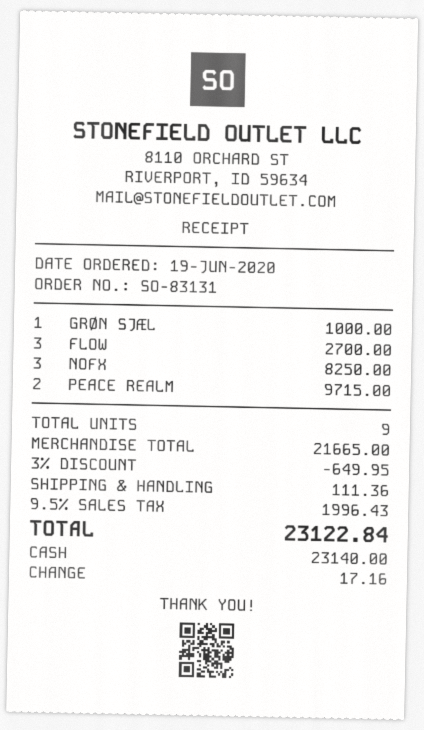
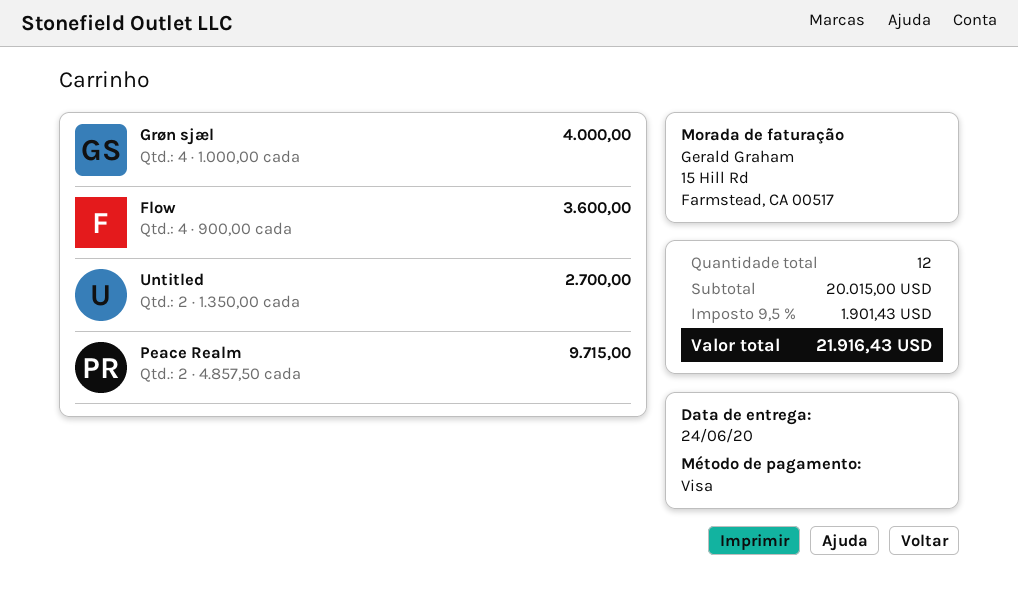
payment method: cash -> Visa
GRØN SJÆL: 1 for 1000.00 -> 4 for 4000.00
FLOW: 3 for 2700.00 -> 4 for 3600.00
NOFX: 3 for 8250.00 -> none
Untitled: none -> 2 for 2700.00
total quantity: 9 -> 12
subtotal: 21665.00 -> 20015.00
discount: 3% = 649.95 -> none
shipping: 111.36 -> none
tax: 9.5% = 1996.43 -> 9.5% = 1901.43
total: 23122.84 -> 21916.43

